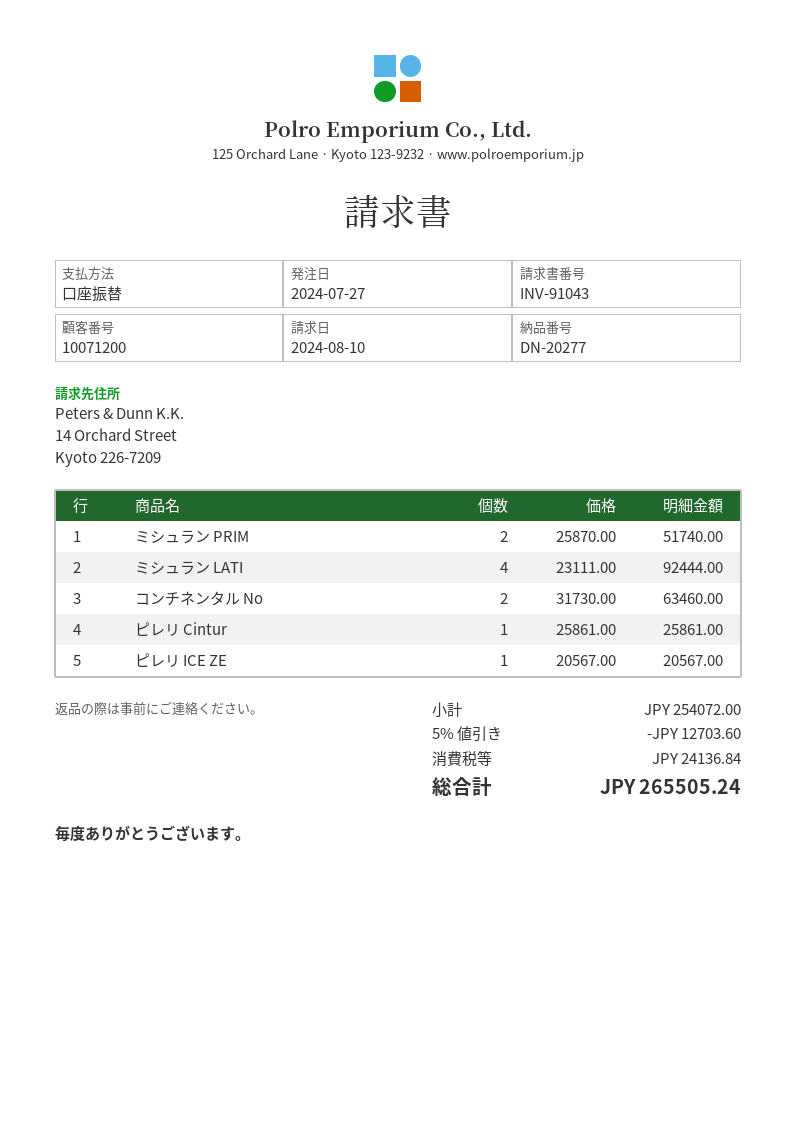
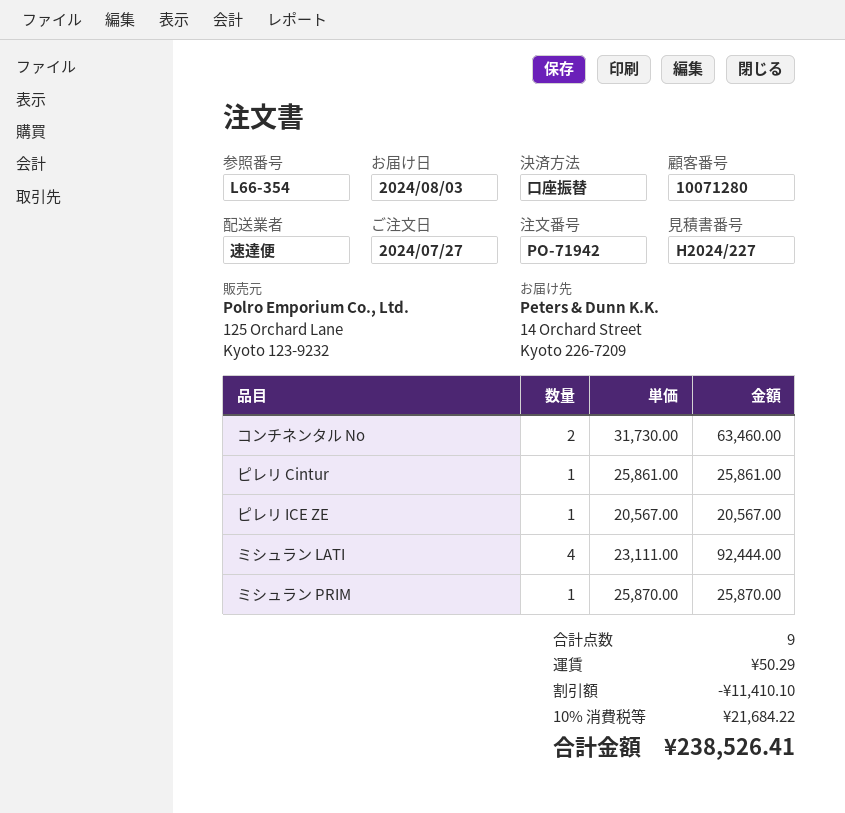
customer number: 10071200 -> 10071280
ミシュラン PRIM: 2 x 25870.00 = 51740.00 -> 1 x 25870.00 = 25870.00
discount: 12703.60 -> 11410.10
shipping: none -> 50.29
tax: 24136.84 -> 21684.22
total: 265505.24 -> 238526.41

